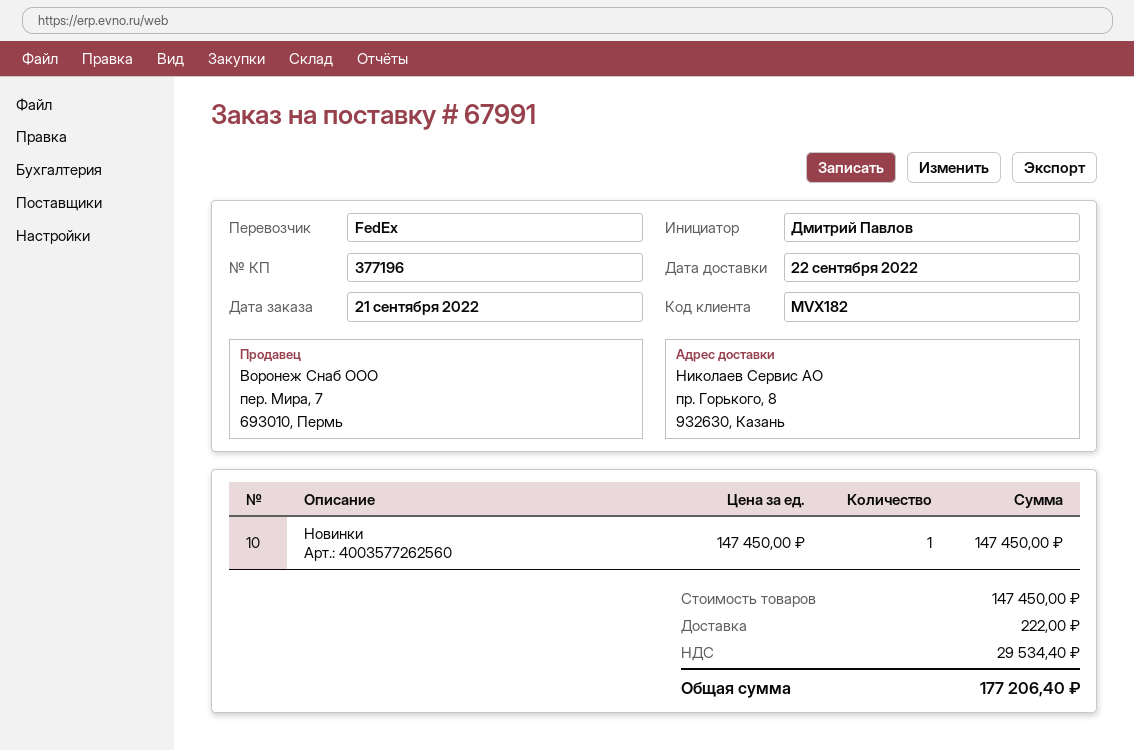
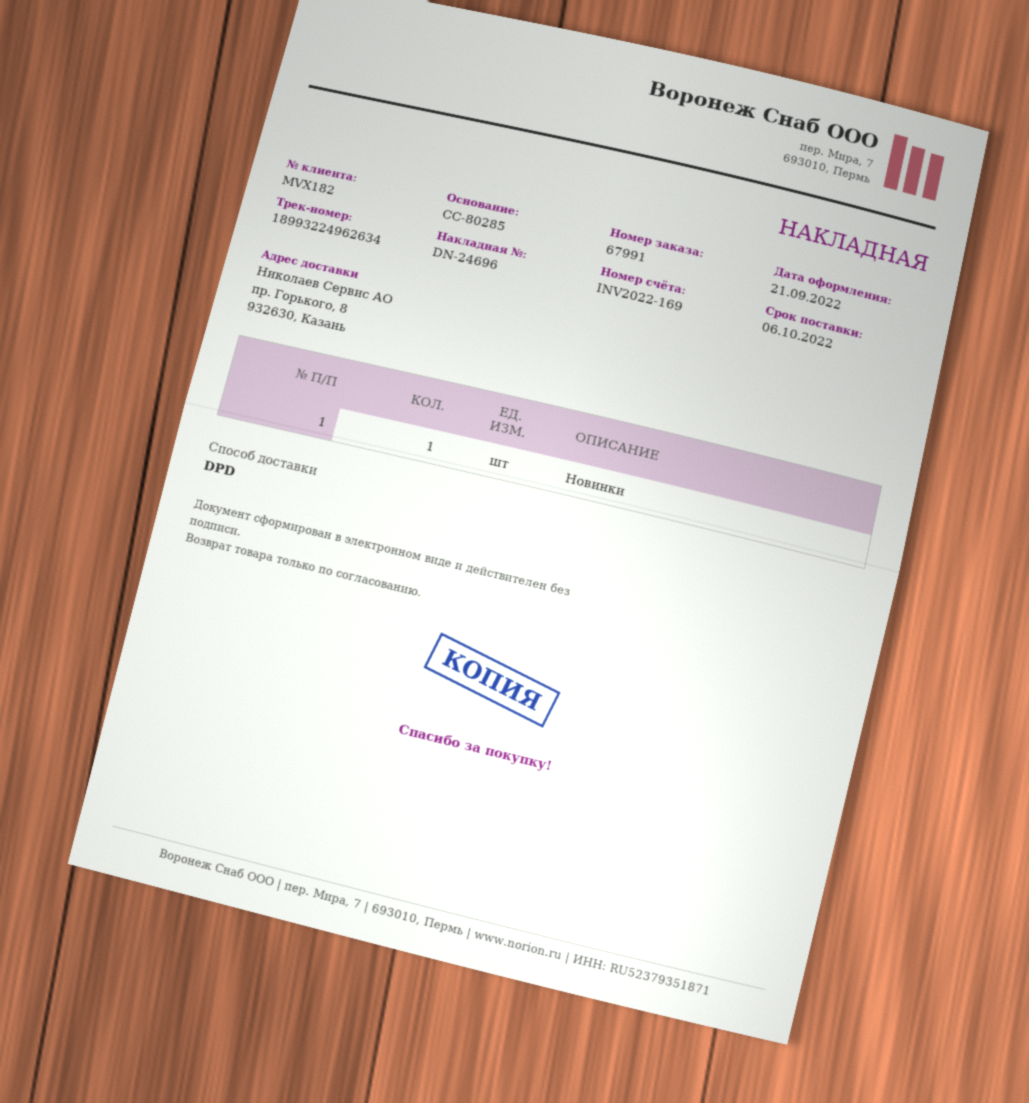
delivery date: 2022-09-22 -> 2022-10-06
shipping method: FedEx -> DPD

